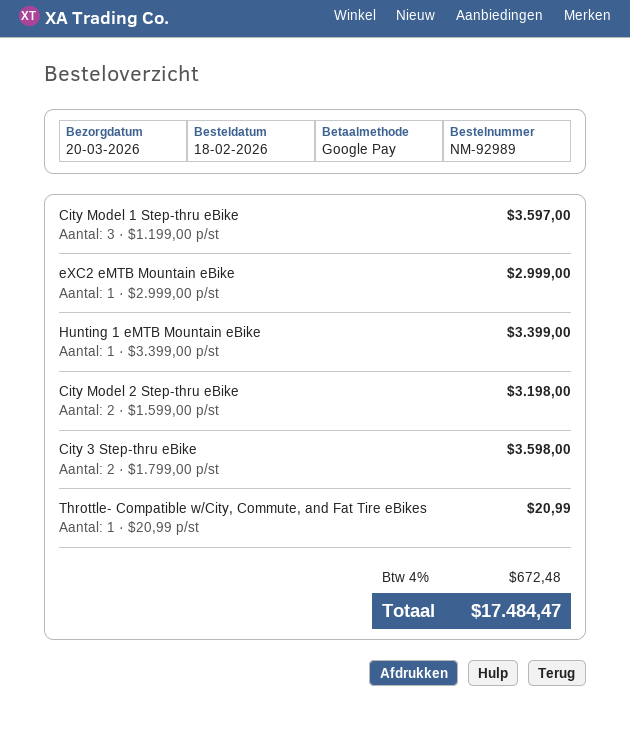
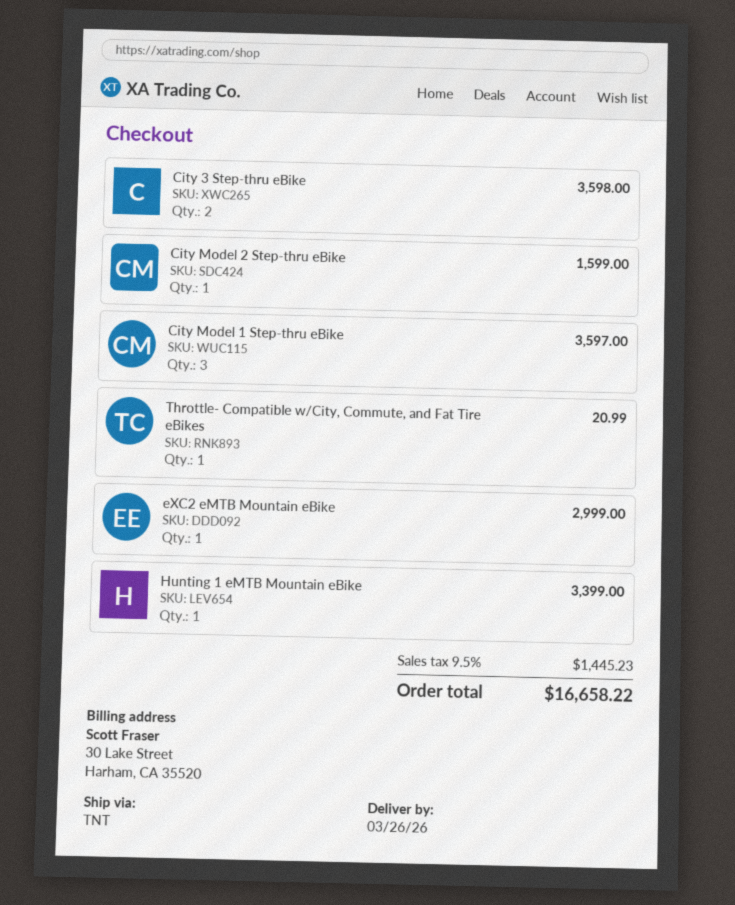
delivery date: 2026-03-20 -> 2026-03-26
City Model 2 Step-thru eBike: 2 for 3198.00 -> 1 for 1599.00
tax: 4% = 672.48 -> 9.5% = 1445.23
total: 17484.47 -> 16658.22

